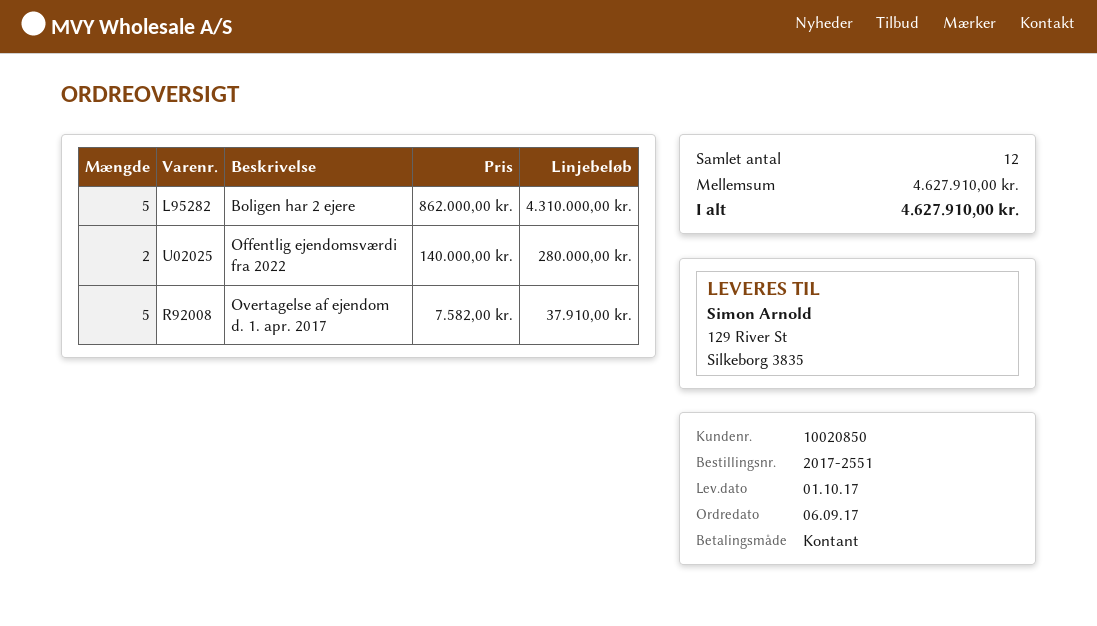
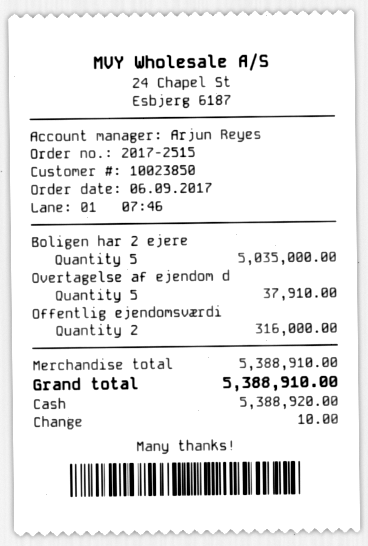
order number: 2017-2551 -> 2017-2515
customer number: 10020850 -> 10023850
Boligen har 2 ejere: 5 for 4310000.00 -> 5 for 5035000.00
Offentlig ejendomsværdi fra 2022: 2 for 280000.00 -> 2 for 316000.00
subtotal: 4627910.00 -> 5388910.00
total: 4627910.00 -> 5388910.00

